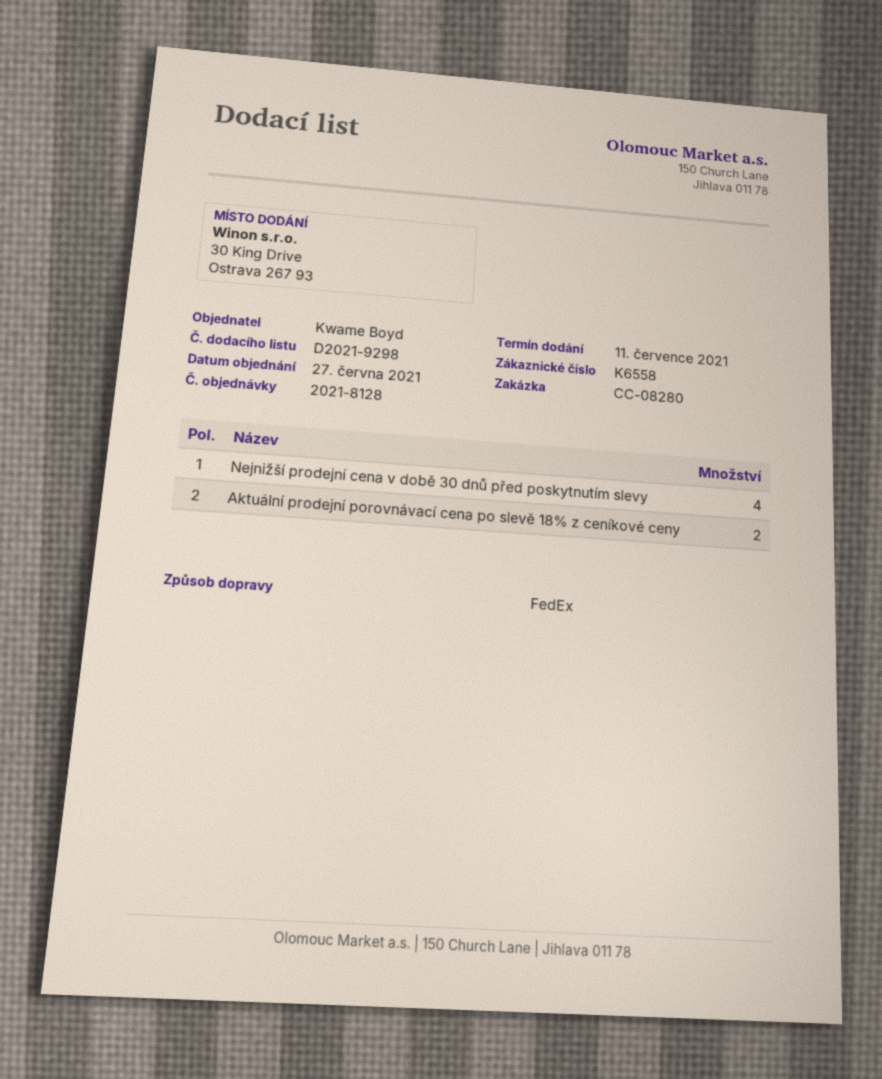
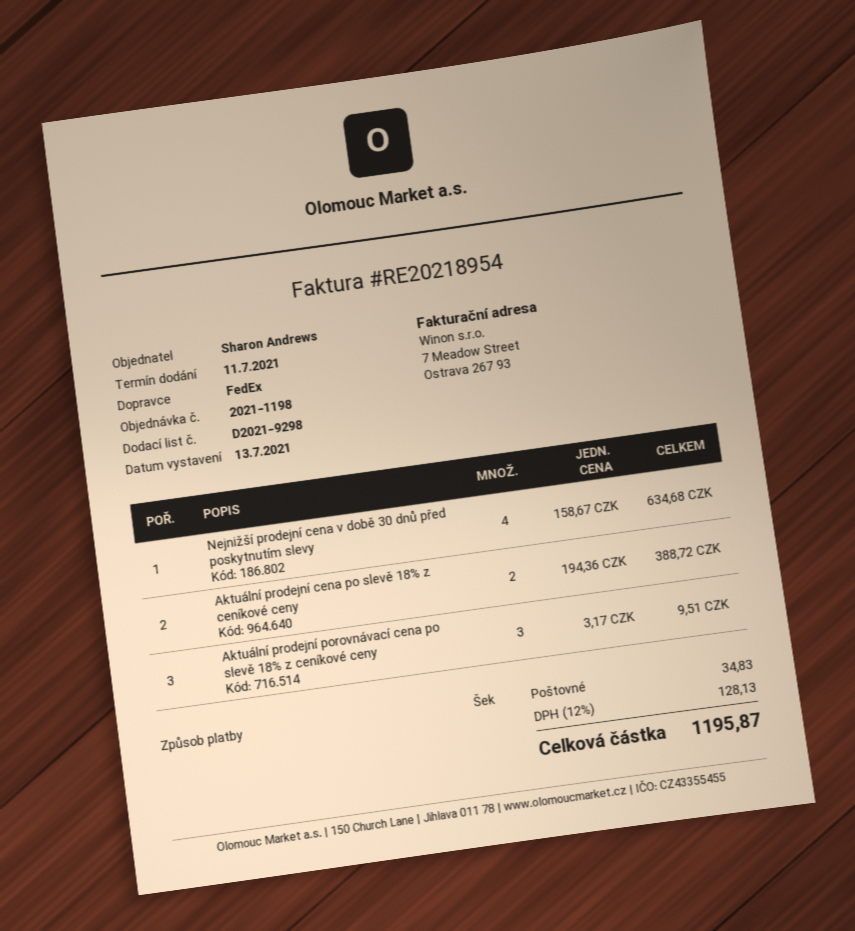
order number: 2021-8128 -> 2021-1198
ordered by: Kwame Boyd -> Sharon Andrews
Aktuální prodejní porovnávací cena po slevě 18% z ceníkové ceny: 2 -> 3
Aktuální prodejní cena po slevě 18% z ceníkové ceny: none -> 2

